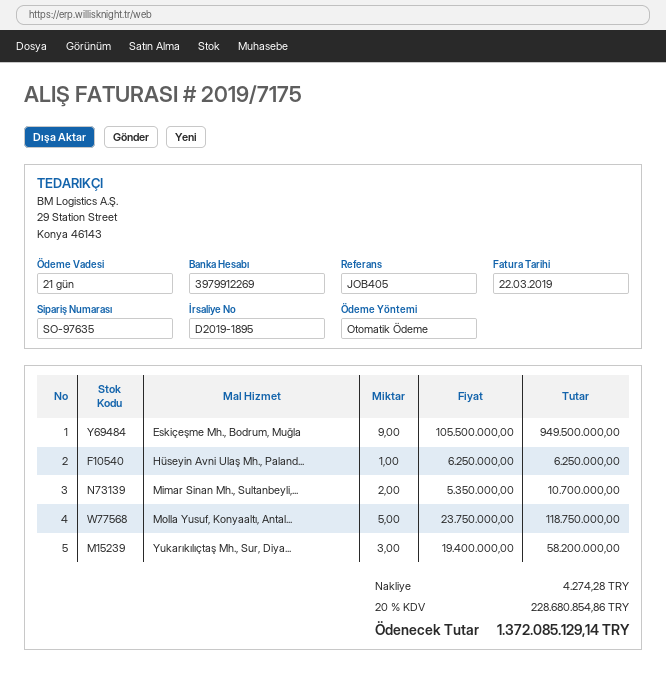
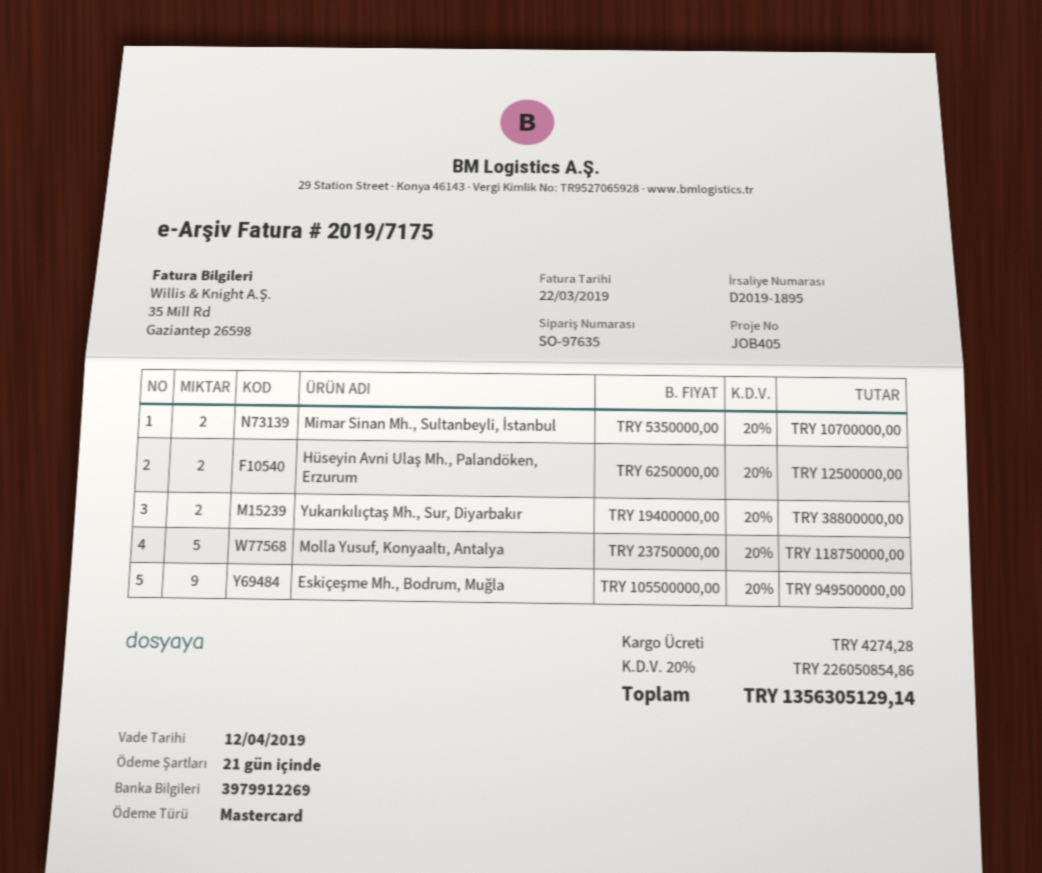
payment method: direct debit -> Mastercard
Hüseyin Avni Ulaş Mh., Paland...: 1 x 6250000.00 = 6250000.00 -> 2 x 6250000.00 = 12500000.00
Yukarıkılıçtaş Mh., Sur, Diya...: 3 x 19400000.00 = 58200000.00 -> 2 x 19400000.00 = 38800000.00
tax: 20% = 228680854.86 -> 20% = 226050854.86
total: 1372085129.14 -> 1356305129.14

